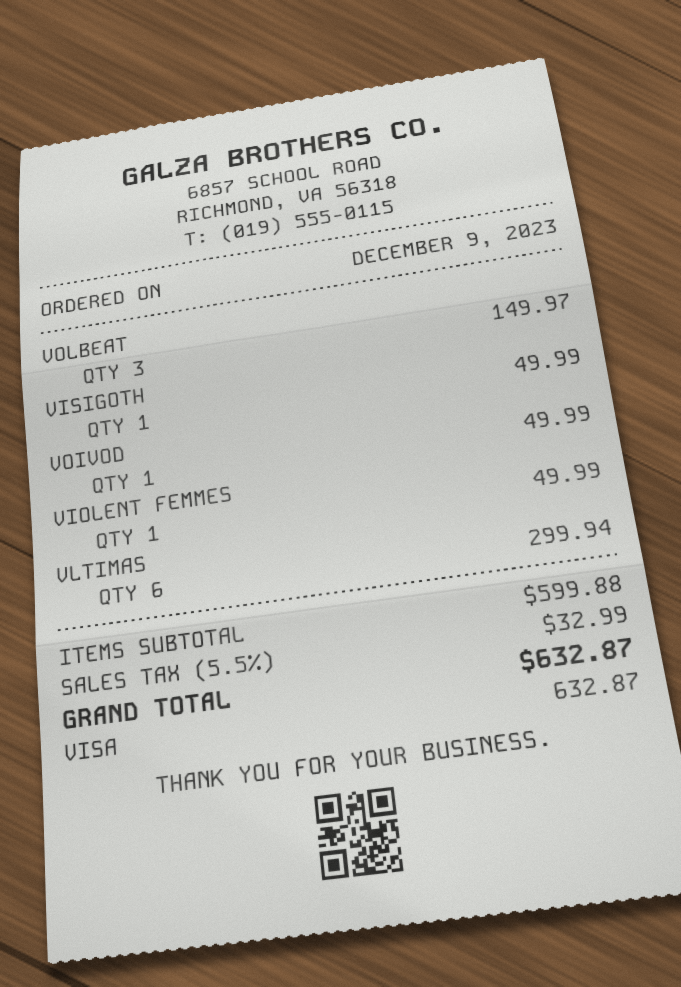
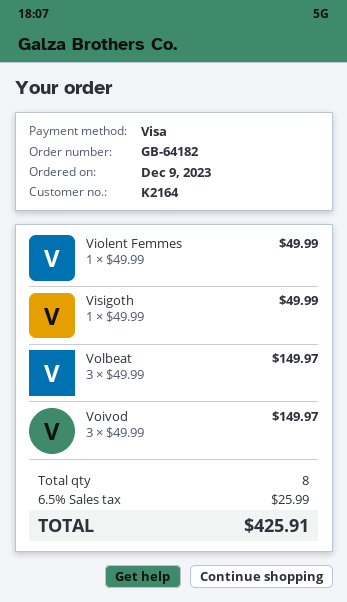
VOIVOD: 1 for 49.99 -> 3 for 149.97
VLTIMAS: 6 for 299.94 -> none
tax: 5.5% = 32.99 -> 6.5% = 25.99
total: 632.87 -> 425.91

